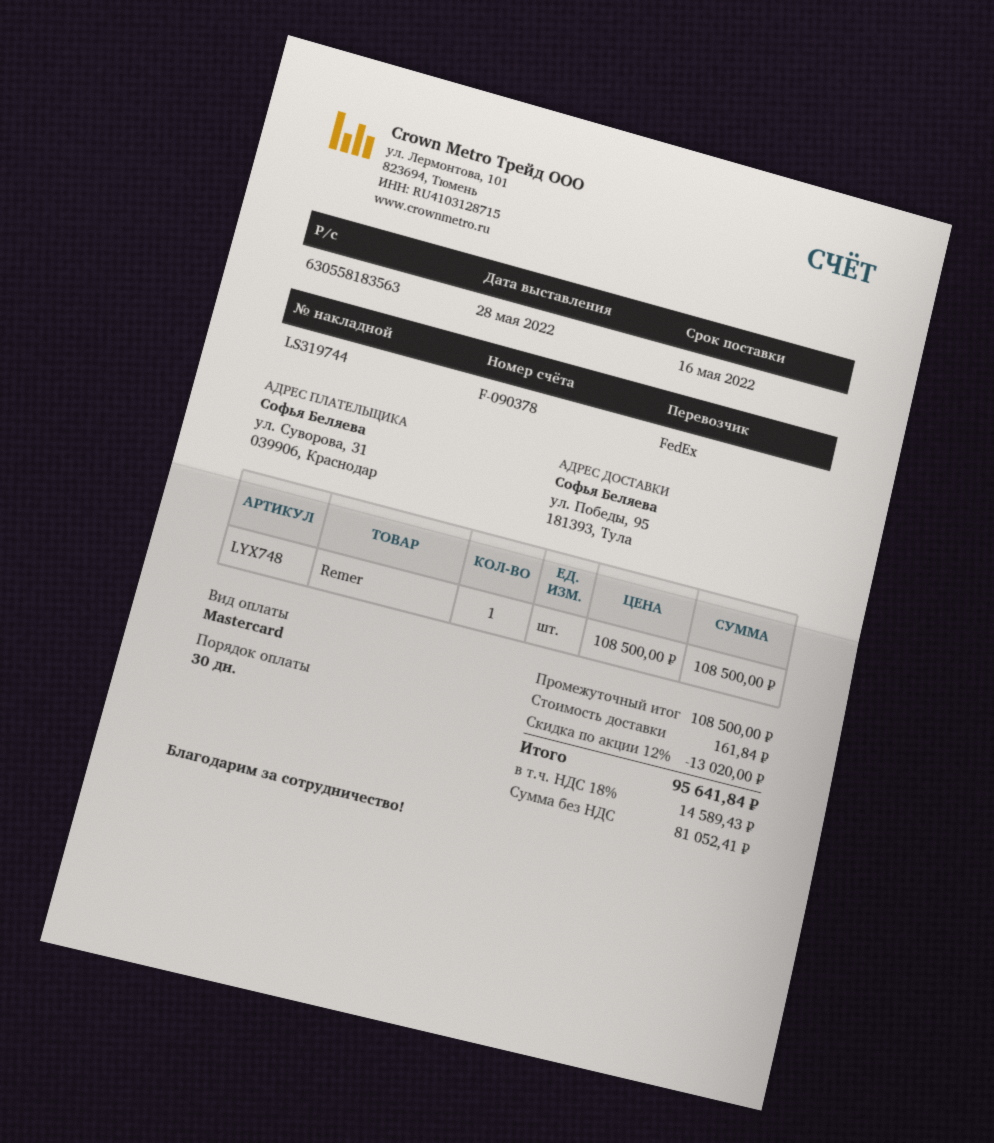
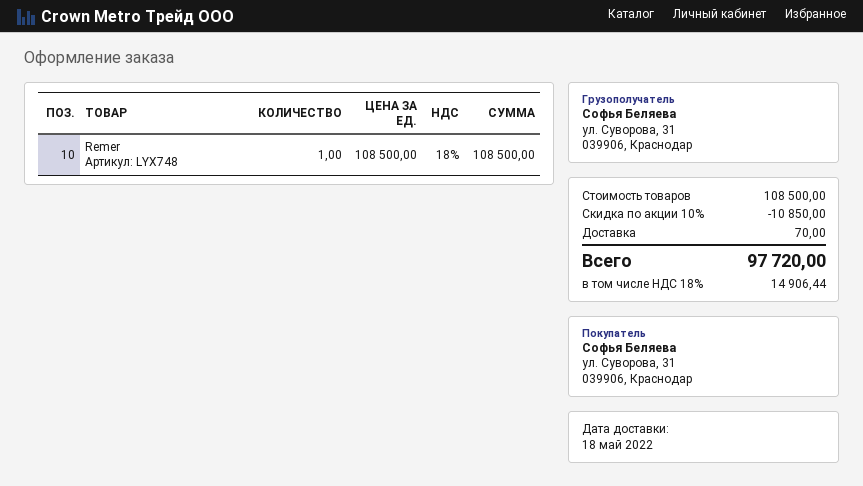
delivery date: 2022-05-16 -> 2022-05-18
ship to: ул. Победы, 95, 181393, Тула -> ул. Суворова, 31, 039906, Краснодар
discount: 12% = 13020.00 -> 10% = 10850.00
shipping: 161.84 -> 70.00
tax: 18% = 14589.43 -> 18% = 14906.44
total: 95641.84 -> 97720.00

